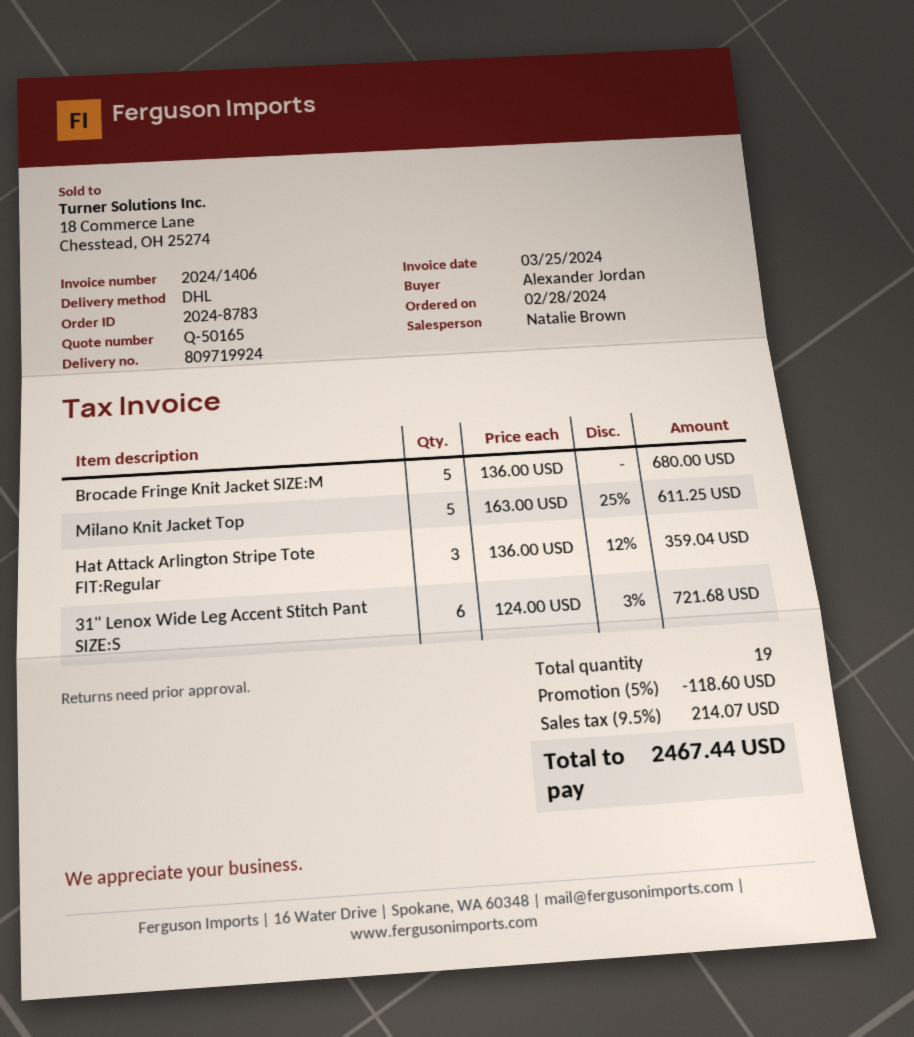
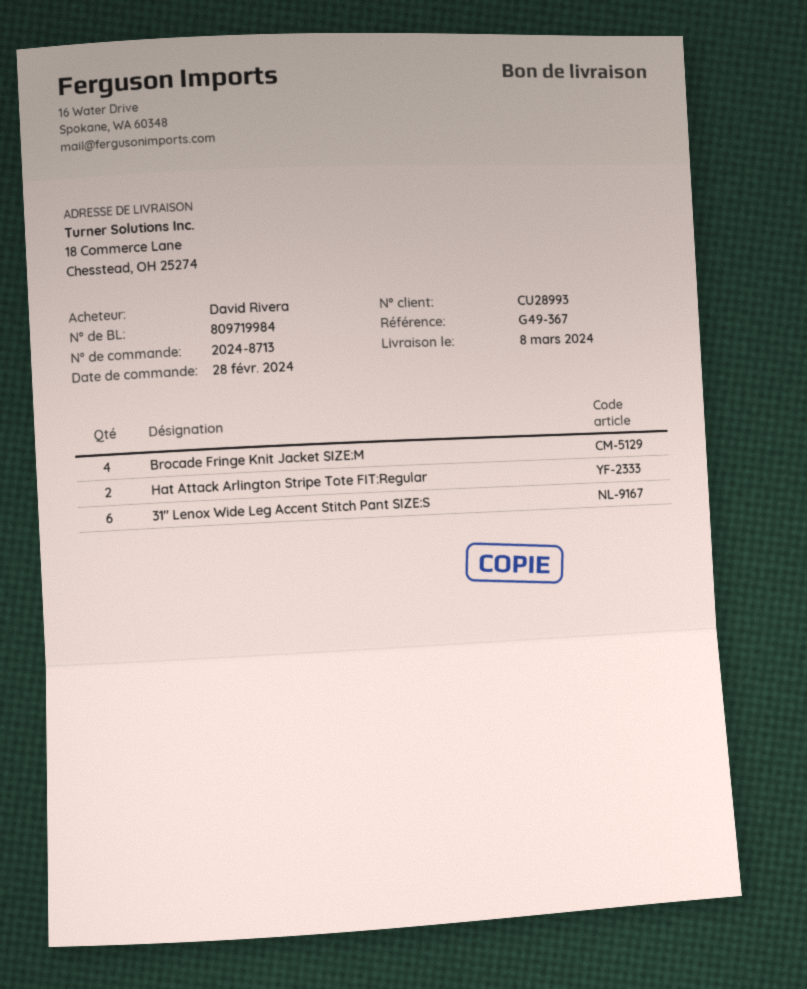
order number: 2024-8783 -> 2024-8713
delivery note number: 809719924 -> 809719984
ordered by: Alexander Jordan -> David Rivera
Brocade Fringe Knit Jacket SIZE:M: 5 -> 4
Milano Knit Jacket Top: 5 -> none
Hat Attack Arlington Stripe Tote FIT:Regular: 3 -> 2

